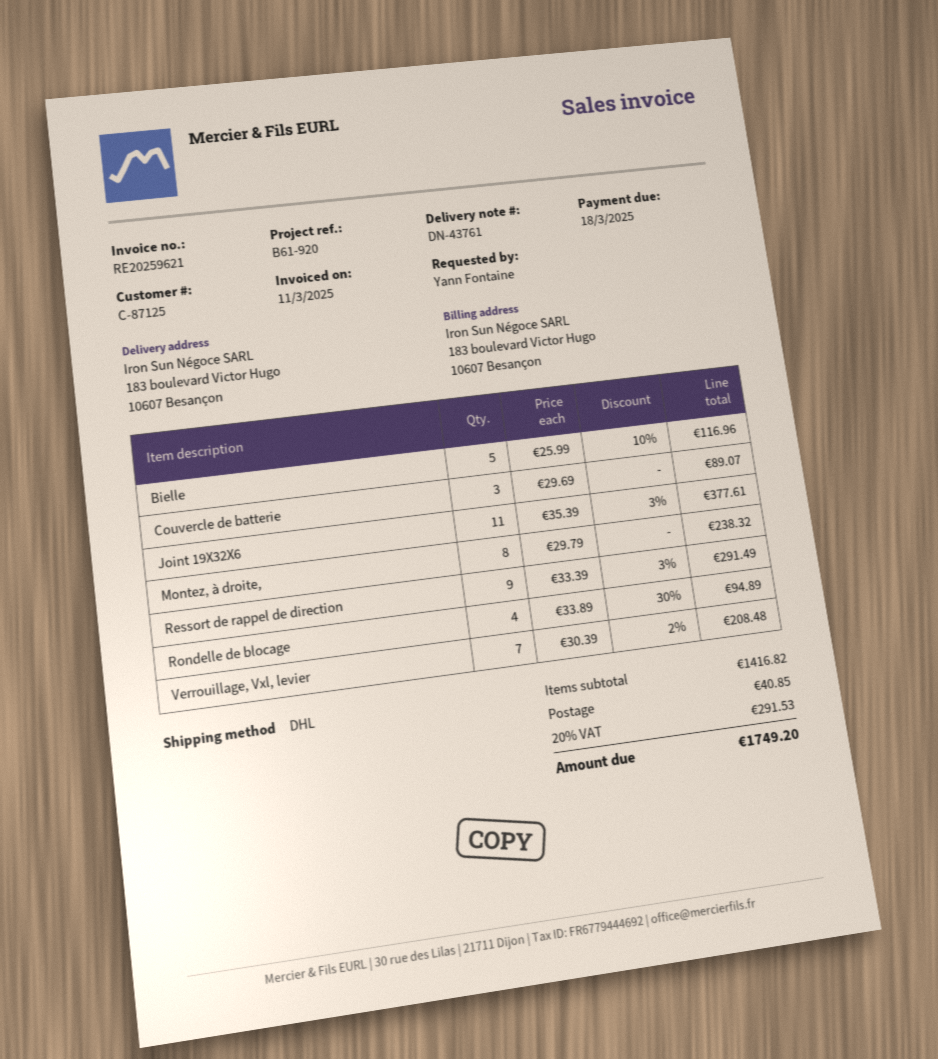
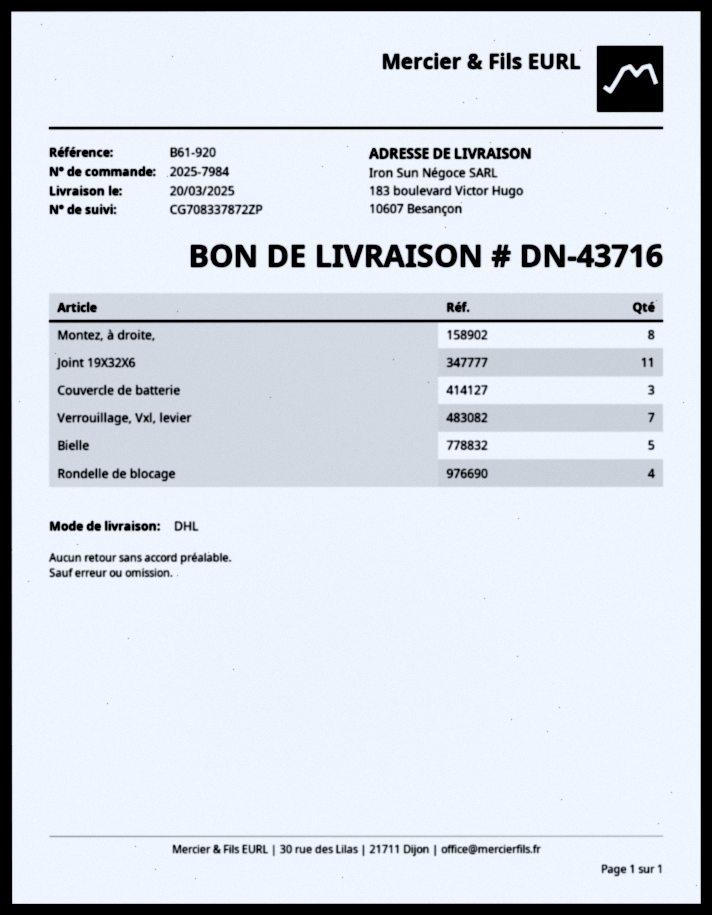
delivery note number: DN-43761 -> DN-43716
Ressort de rappel de direction: 9 -> none

